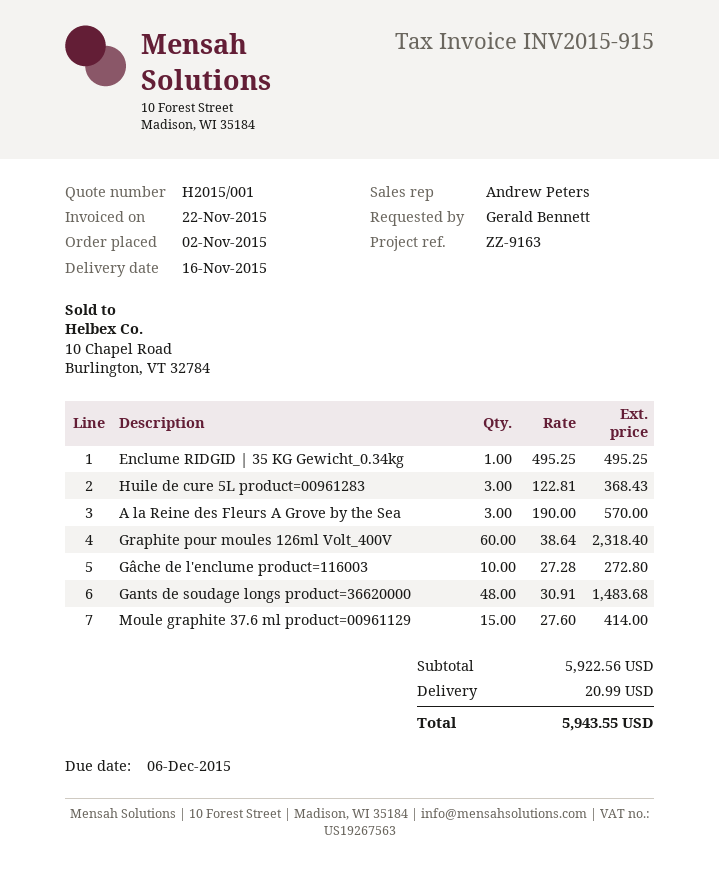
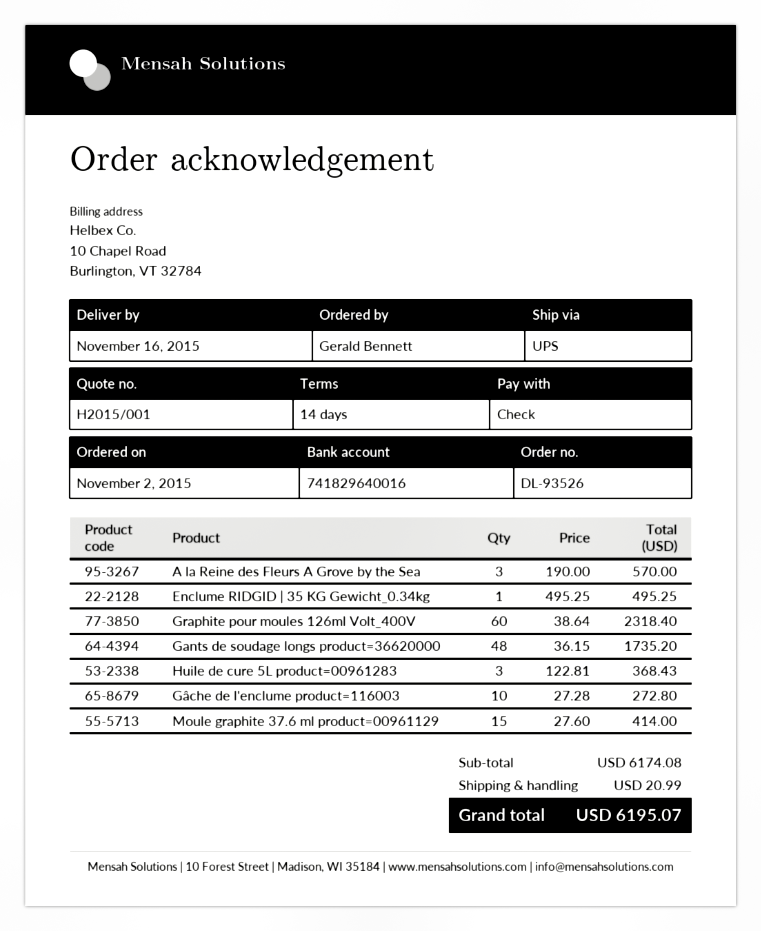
Gants de soudage longs product=36620000: 48 x 30.91 = 1483.68 -> 48 x 36.15 = 1735.20
subtotal: 5922.56 -> 6174.08
total: 5943.55 -> 6195.07

